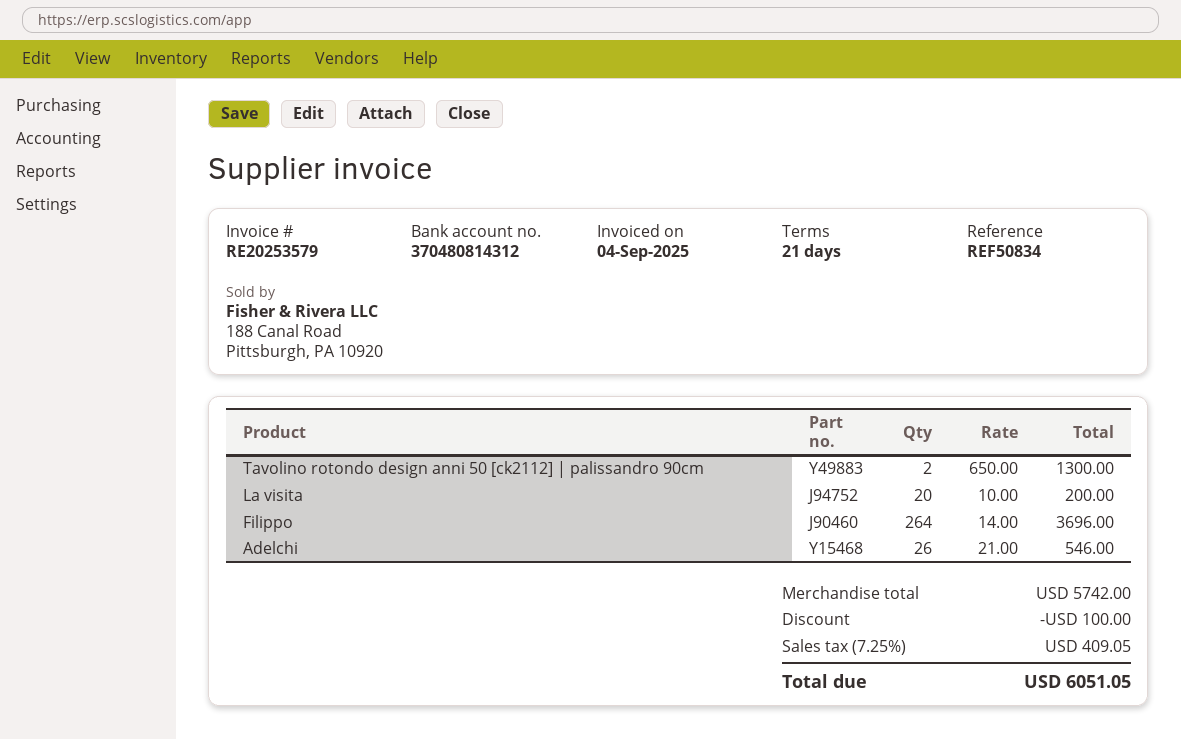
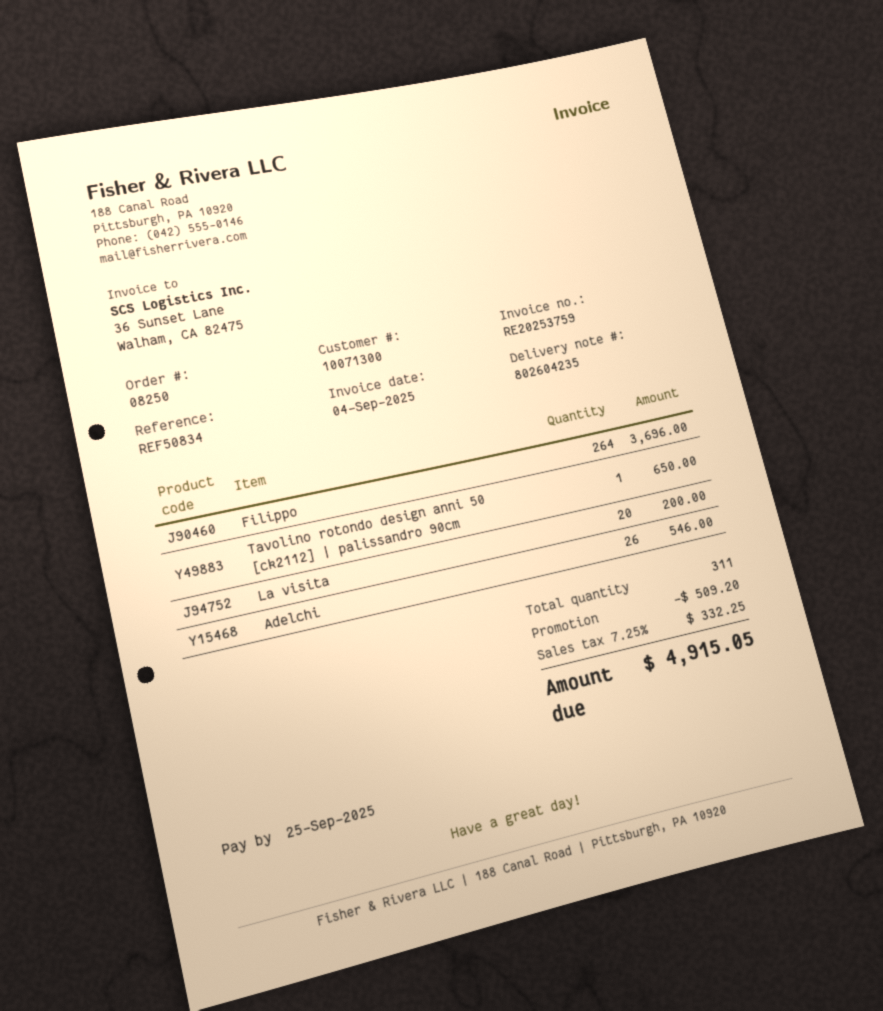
invoice number: RE20253579 -> RE20253759
Tavolino rotondo design anni 50 [ck2112] | palissandro 90cm: 2 for 1300.00 -> 1 for 650.00
discount: 100.00 -> 509.20
tax: 7.25% = 409.05 -> 7.25% = 332.25
total: 6051.05 -> 4915.05

